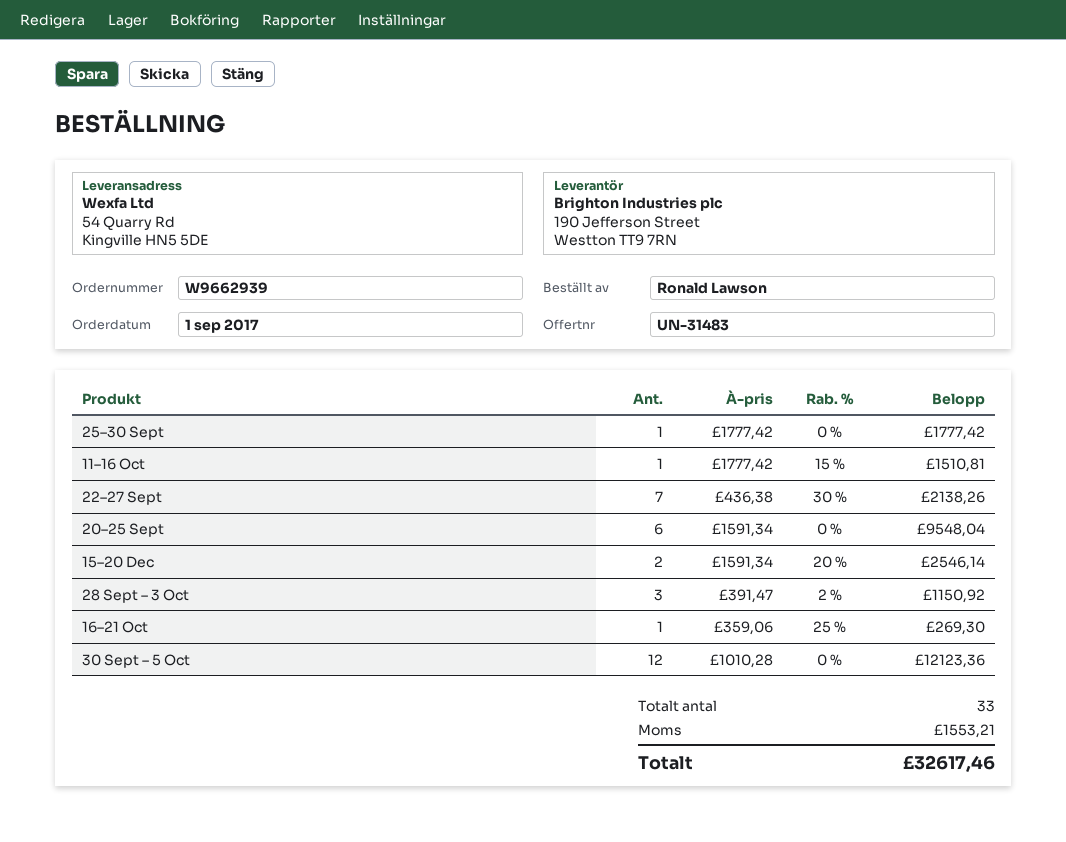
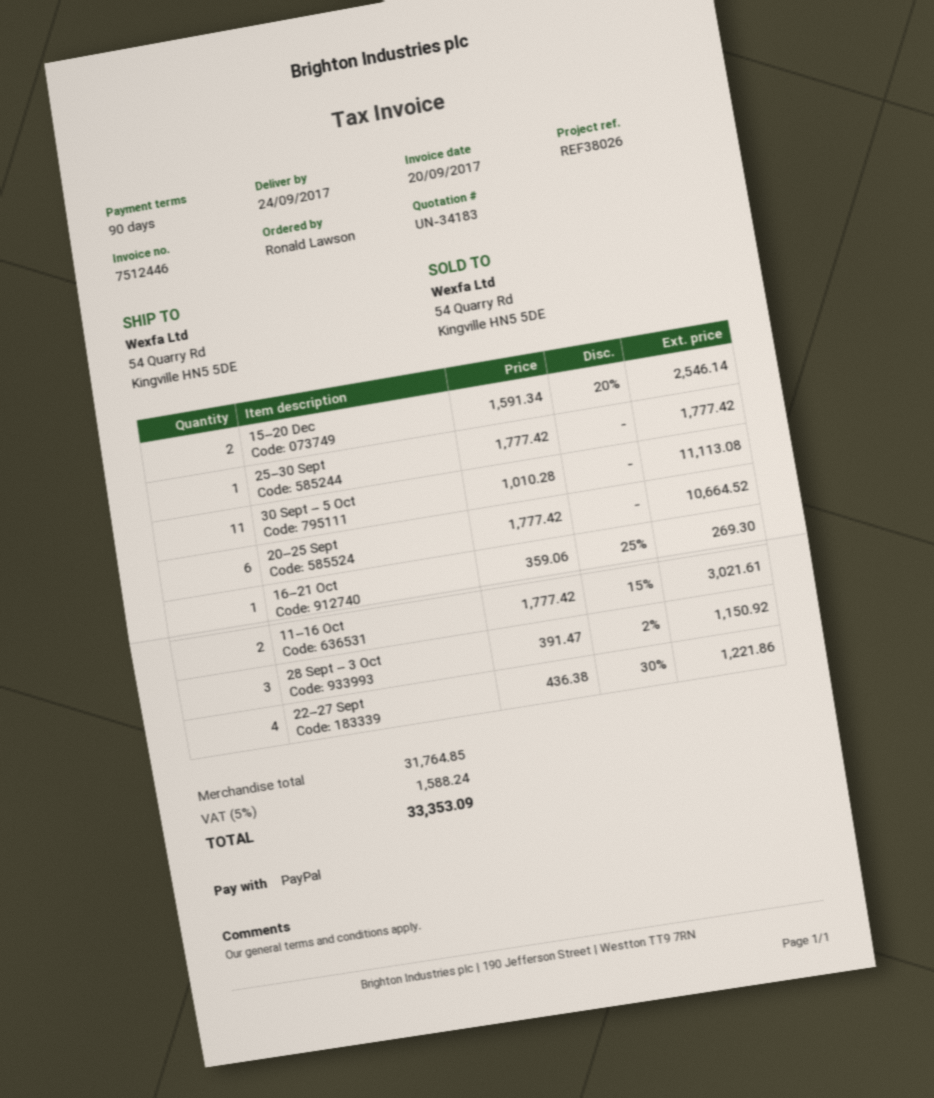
quote number: UN-31483 -> UN-34183
11–16 Oct: 1 x 1777.42 - 15% = 1510.81 -> 2 x 1777.42 - 15% = 3021.61
22–27 Sept: 7 x 436.38 - 30% = 2138.26 -> 4 x 436.38 - 30% = 1221.86
20–25 Sept: 6 x 1591.34 = 9548.04 -> 6 x 1777.42 = 10664.52
30 Sept – 5 Oct: 12 x 1010.28 = 12123.36 -> 11 x 1010.28 = 11113.08
tax: 1553.21 -> 1588.24
total: 32617.46 -> 33353.09

